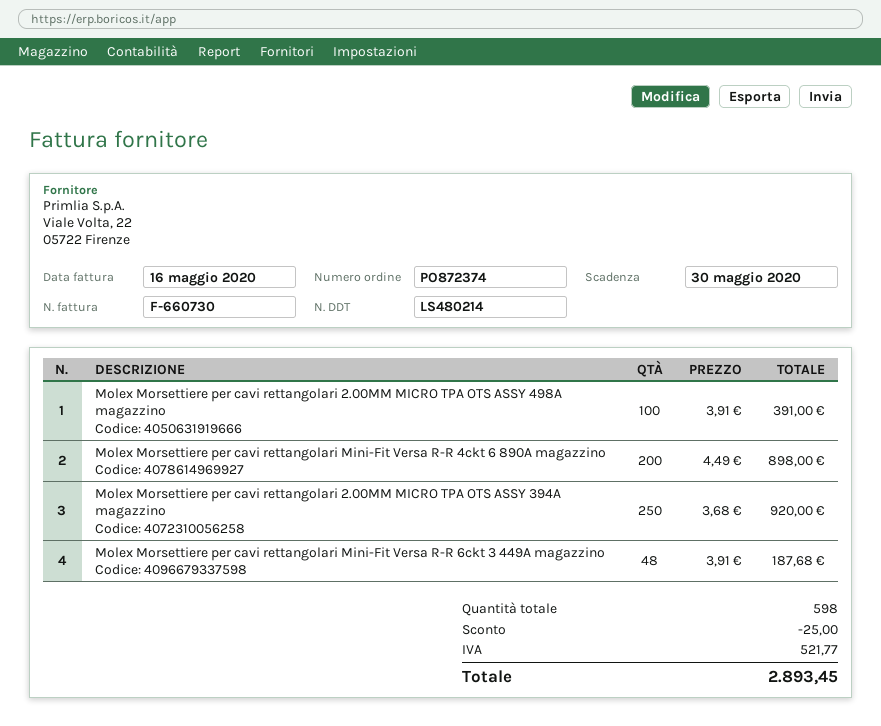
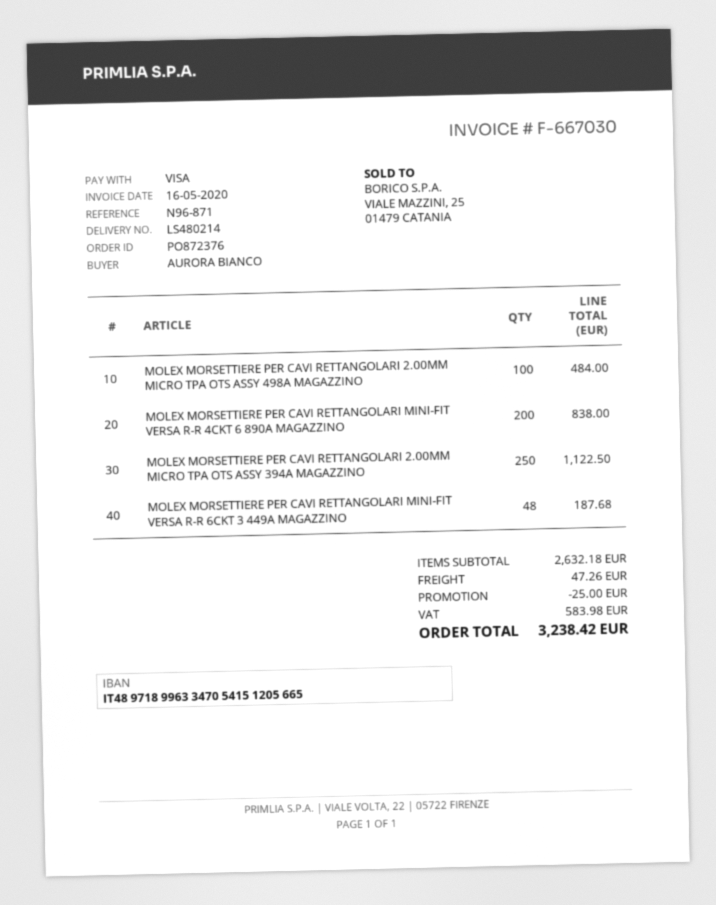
order number: PO872374 -> PO872376
invoice number: F-660730 -> F-667030
Molex Morsettiere per cavi rettangolari 2.00MM MICRO TPA OTS ASSY 498A magazzino: 100 for 391.00 -> 100 for 484.00
Molex Morsettiere per cavi rettangolari Mini-Fit Versa R-R 4ckt 6 890A magazzino: 200 for 898.00 -> 200 for 838.00
Molex Morsettiere per cavi rettangolari 2.00MM MICRO TPA OTS ASSY 394A magazzino: 250 for 920.00 -> 250 for 1122.50
shipping: none -> 47.26
tax: 521.77 -> 583.98
total: 2893.45 -> 3238.42

